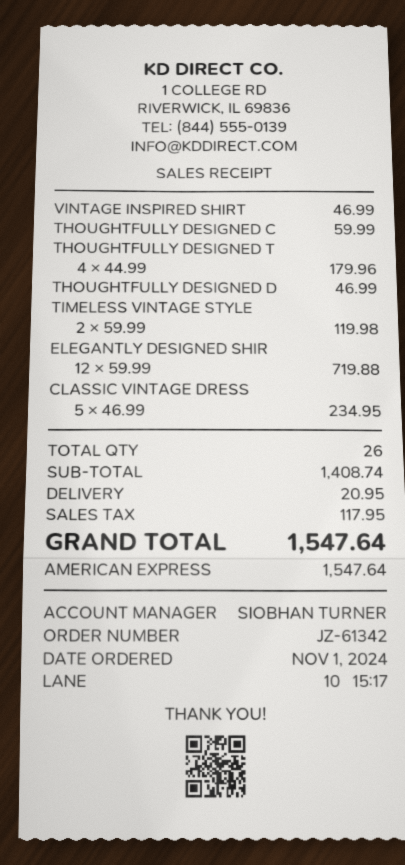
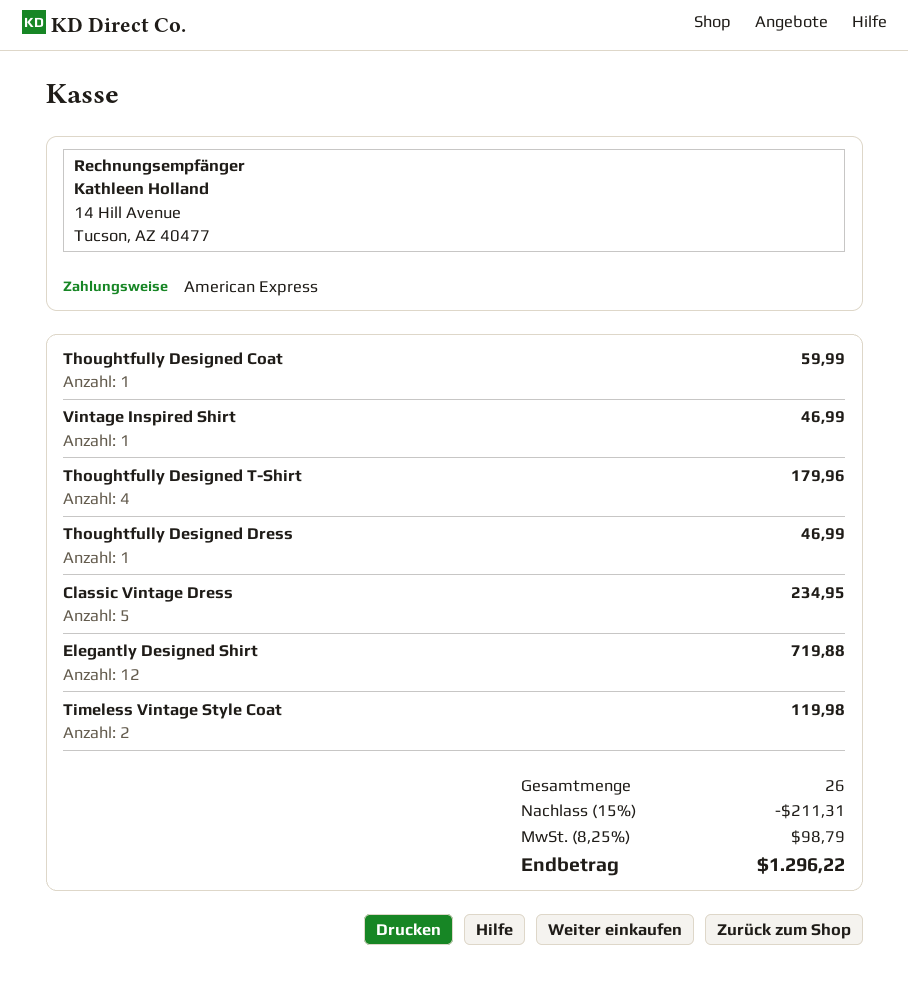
discount: none -> 15% = 211.31
shipping: 20.95 -> none
tax: 117.95 -> 98.79
total: 1547.64 -> 1296.22

